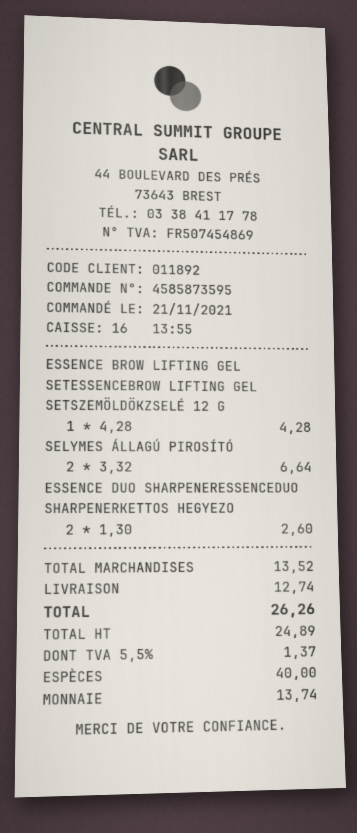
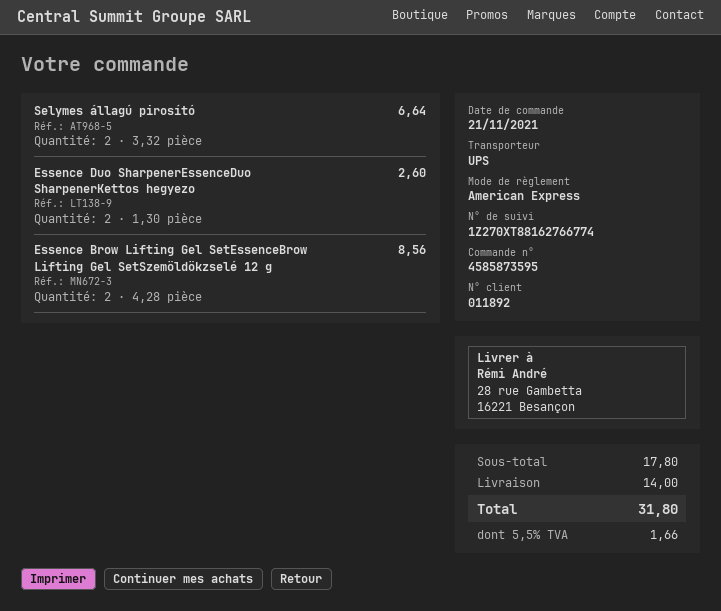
payment method: cash -> American Express
ESSENCE BROW LIFTING GEL SETESSENCEBROW LIFTING GEL SETSZEMÖLDÖKZSELÉ 12 G: 1 x 4.28 = 4.28 -> 2 x 4.28 = 8.56
subtotal: 13.52 -> 17.80
shipping: 12.74 -> 14.00
tax: 5.5% = 1.37 -> 5.5% = 1.66
total: 26.26 -> 31.80

